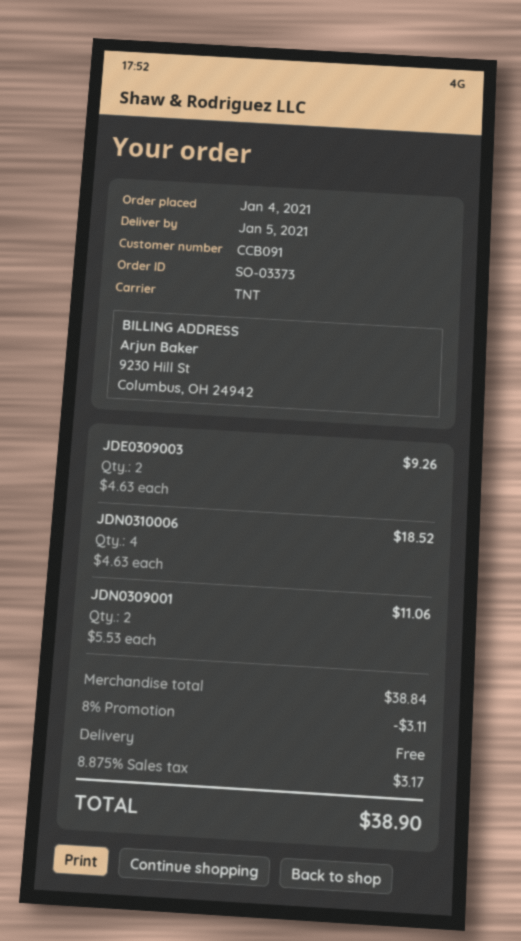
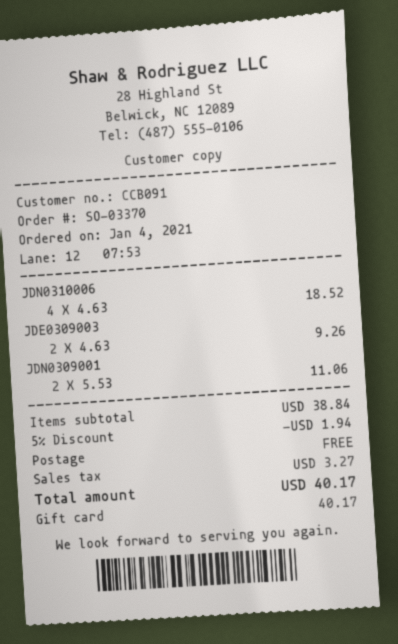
order number: SO-03373 -> SO-03370
discount: 8% = 3.11 -> 5% = 1.94
tax: 3.17 -> 3.27
total: 38.90 -> 40.17

